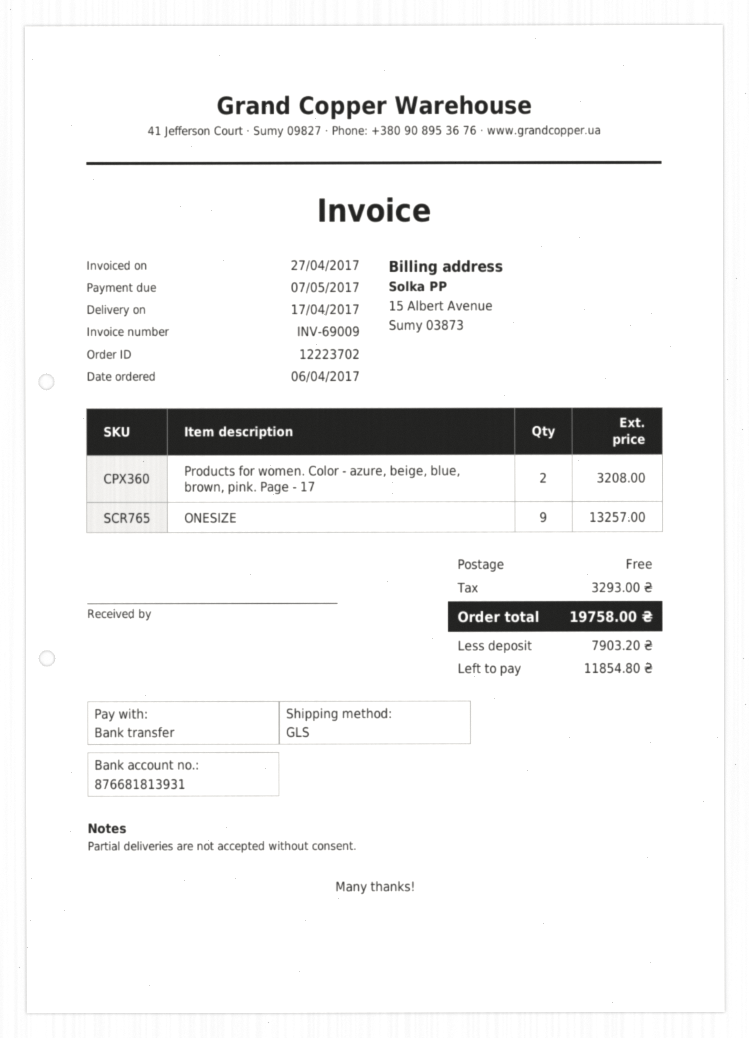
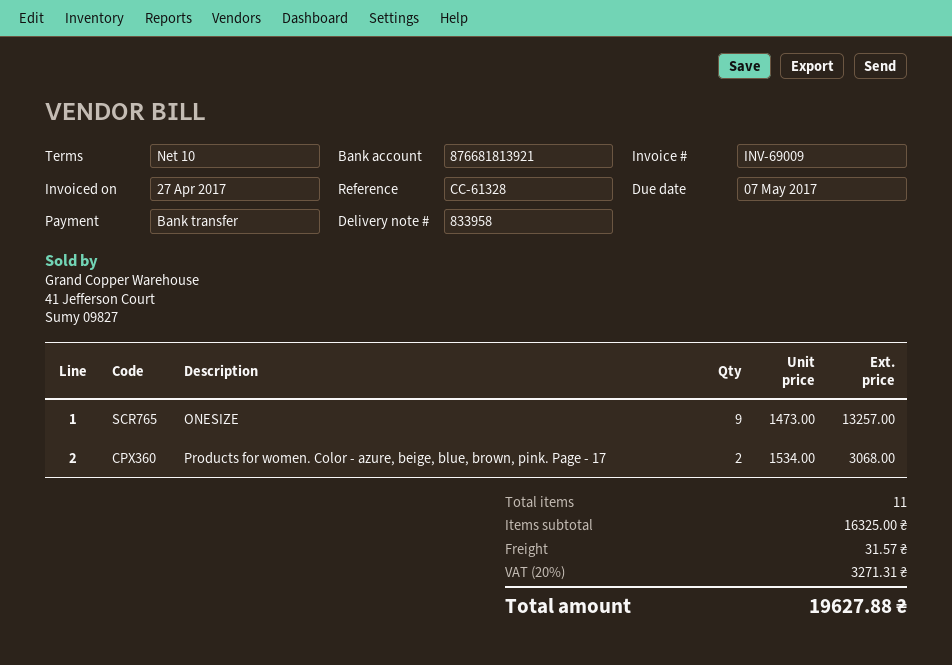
bank account: 876681813931 -> 876681813921
Products for women. Color - azure, beige, blue, brown, pink. Page - 17: 2 for 3208.00 -> 2 for 3068.00
shipping: 0.00 -> 31.57
tax: 3293.00 -> 3271.31
total: 19758.00 -> 19627.88

